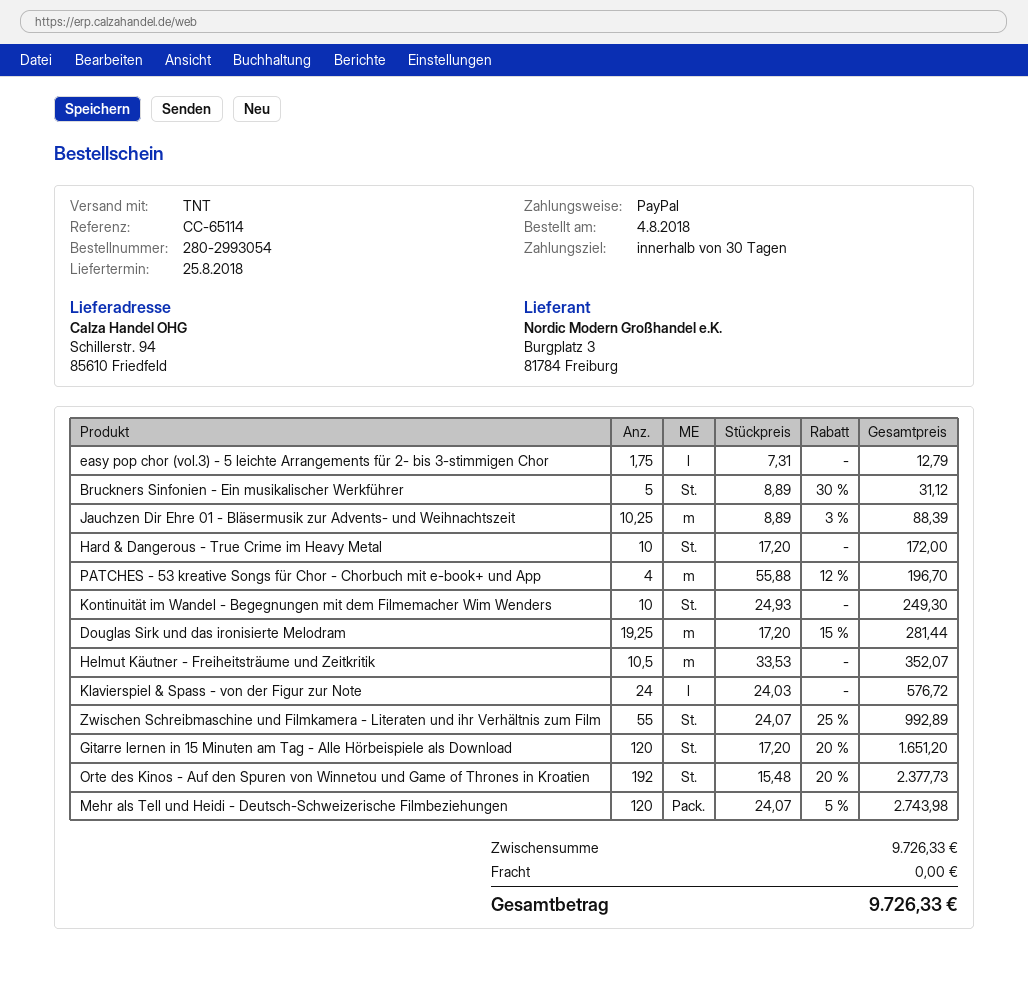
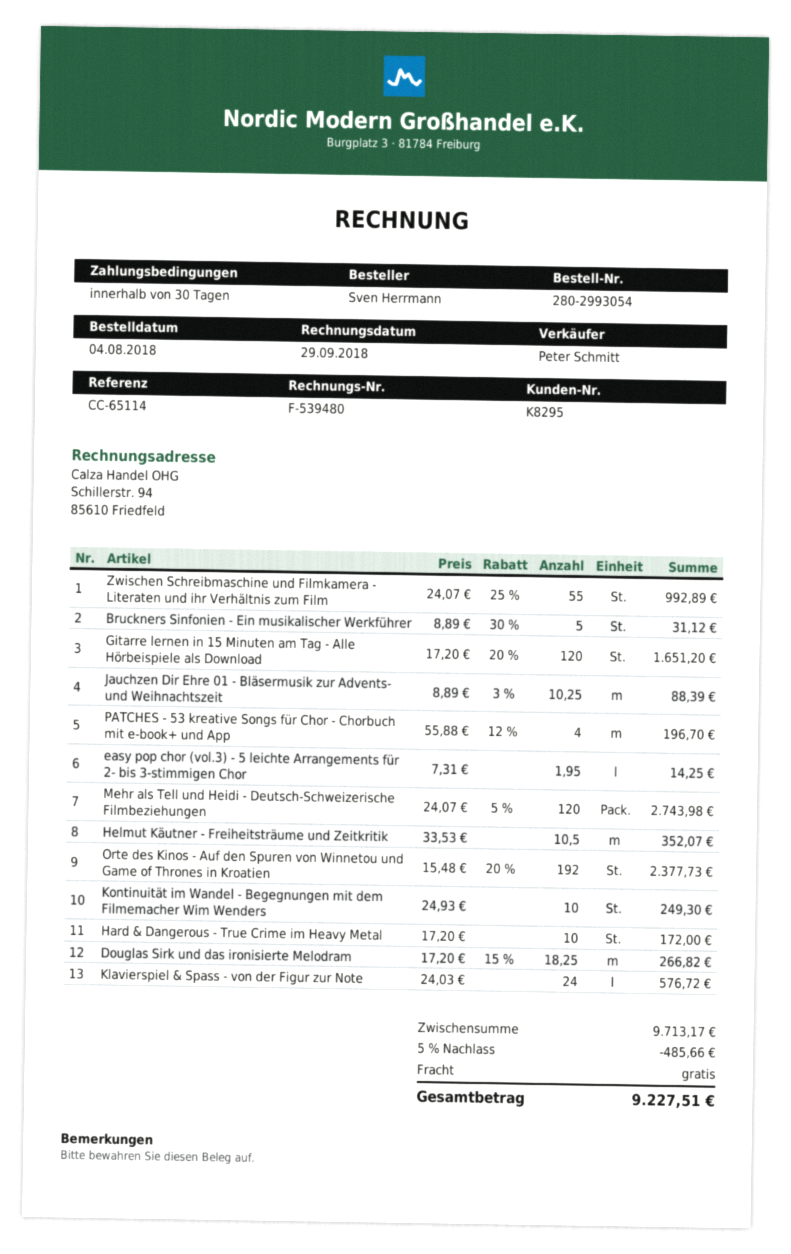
easy pop chor (vol.3) - 5 leichte Arrangements für 2- bis 3-stimmigen Chor: 1.75 x 7.31 = 12.79 -> 1.95 x 7.31 = 14.25
Douglas Sirk und das ironisierte Melodram: 19.25 x 17.20 - 15% = 281.44 -> 18.25 x 17.20 - 15% = 266.82
subtotal: 9726.33 -> 9713.17
discount: none -> 5% = 485.66
total: 9726.33 -> 9227.51

